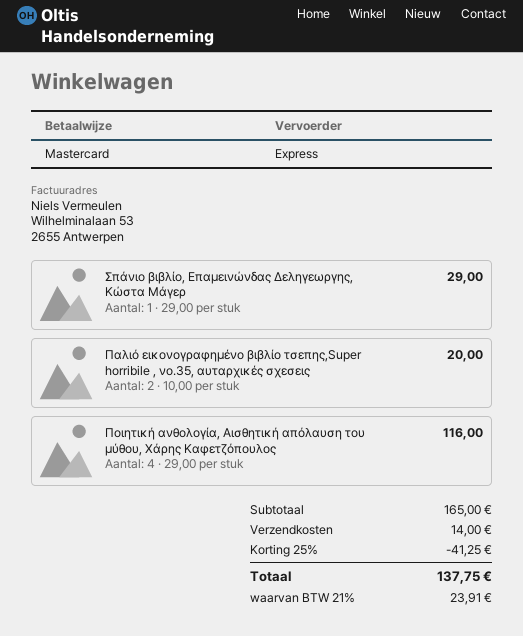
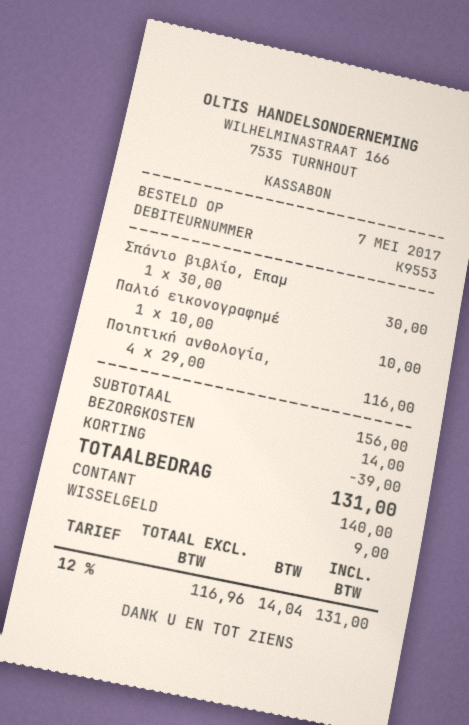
payment method: Mastercard -> cash
Σπάνιο βιβλίο, Επαμεινώνδας Δεληγεωργης, Κώστα Μάγερ: 1 x 29.00 = 29.00 -> 1 x 30.00 = 30.00
Παλιό εικονογραφημένο βιβλίο τσεπης,Super horribile , νο.35, αυταρχικές σχεσεις: 2 x 10.00 = 20.00 -> 1 x 10.00 = 10.00
subtotal: 165.00 -> 156.00
discount: 41.25 -> 39.00
tax: 21% = 23.91 -> 12% = 14.04
total: 137.75 -> 131.00

